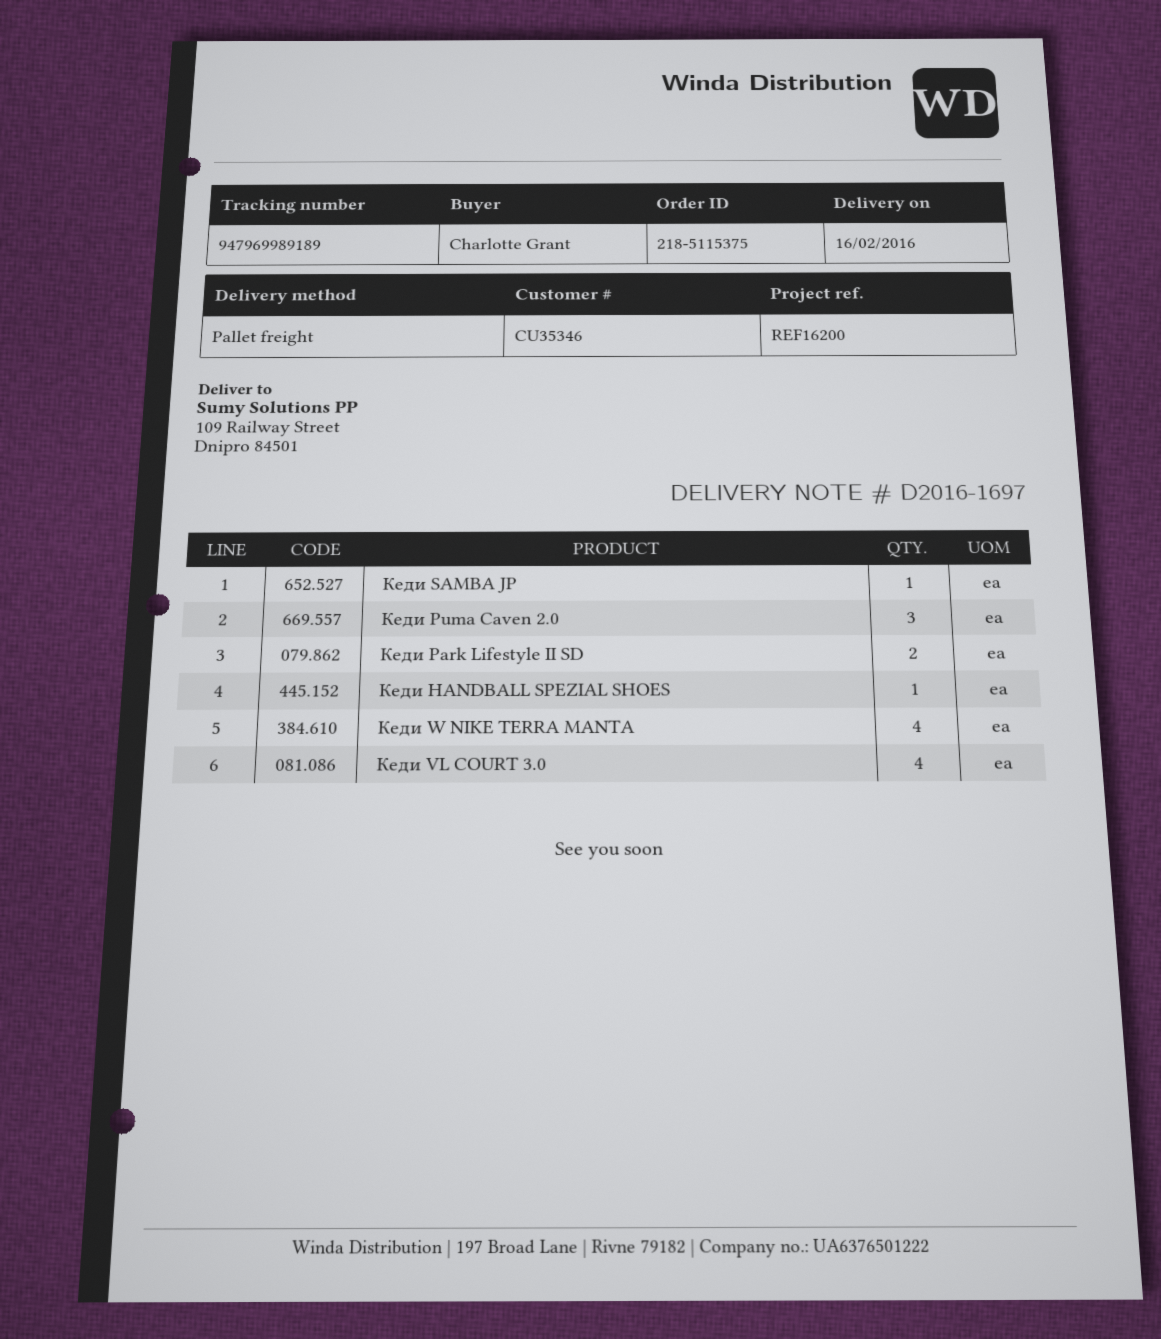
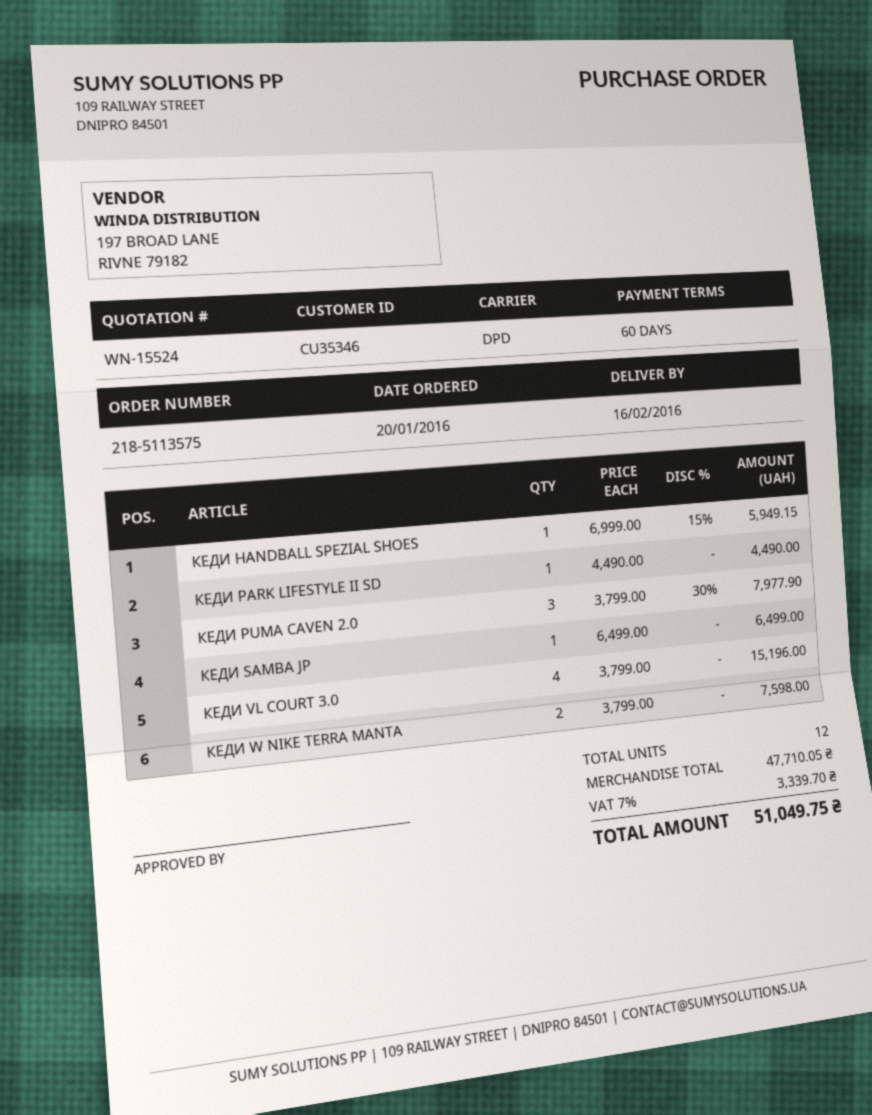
order number: 218-5115375 -> 218-5113575
shipping method: pallet freight -> DPD
Кеди Park Lifestyle II SD: 2 -> 1
Кеди W NIKE TERRA MANTA: 4 -> 2

